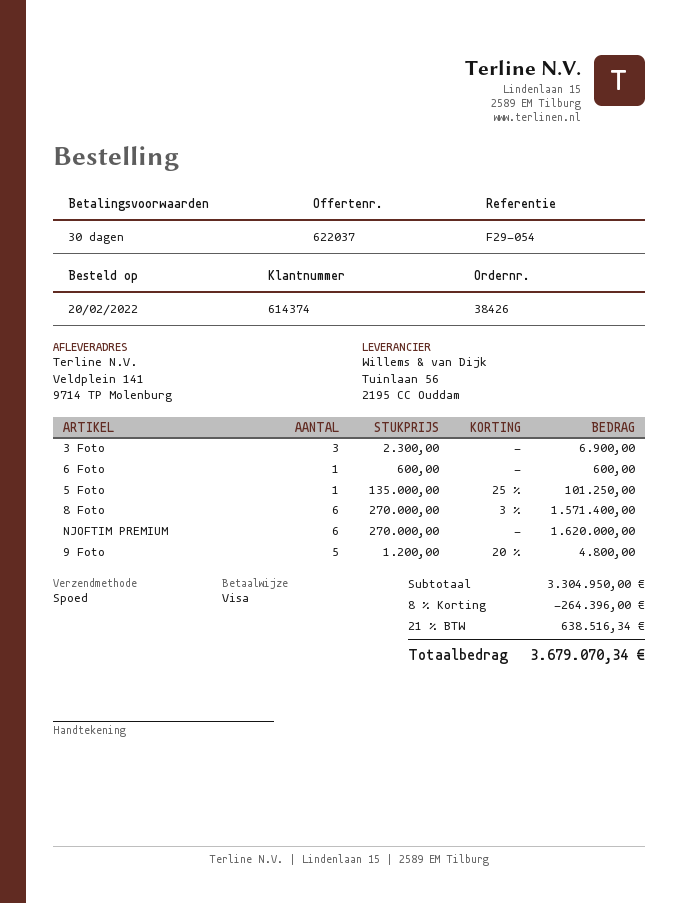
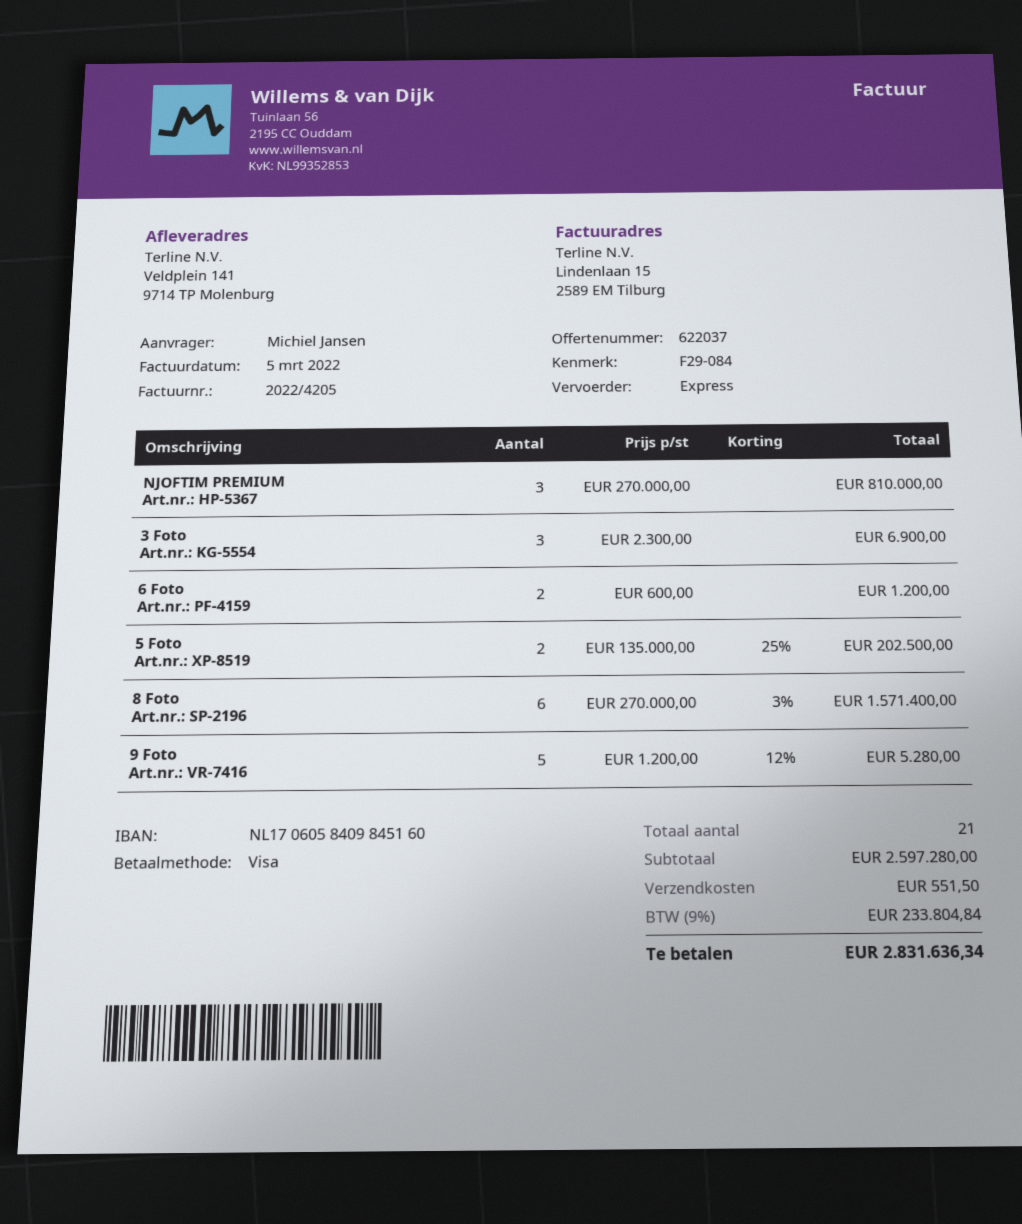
reference: F29-054 -> F29-084
6 Foto: 1 x 600.00 = 600.00 -> 2 x 600.00 = 1200.00
5 Foto: 1 x 135000.00 - 25% = 101250.00 -> 2 x 135000.00 - 25% = 202500.00
NJOFTIM PREMIUM: 6 x 270000.00 = 1620000.00 -> 3 x 270000.00 = 810000.00
9 Foto: 5 x 1200.00 - 20% = 4800.00 -> 5 x 1200.00 - 12% = 5280.00
subtotal: 3304950.00 -> 2597280.00
discount: 8% = 264396.00 -> none
shipping: none -> 551.50
tax: 21% = 638516.34 -> 9% = 233804.84
total: 3679070.34 -> 2831636.34

